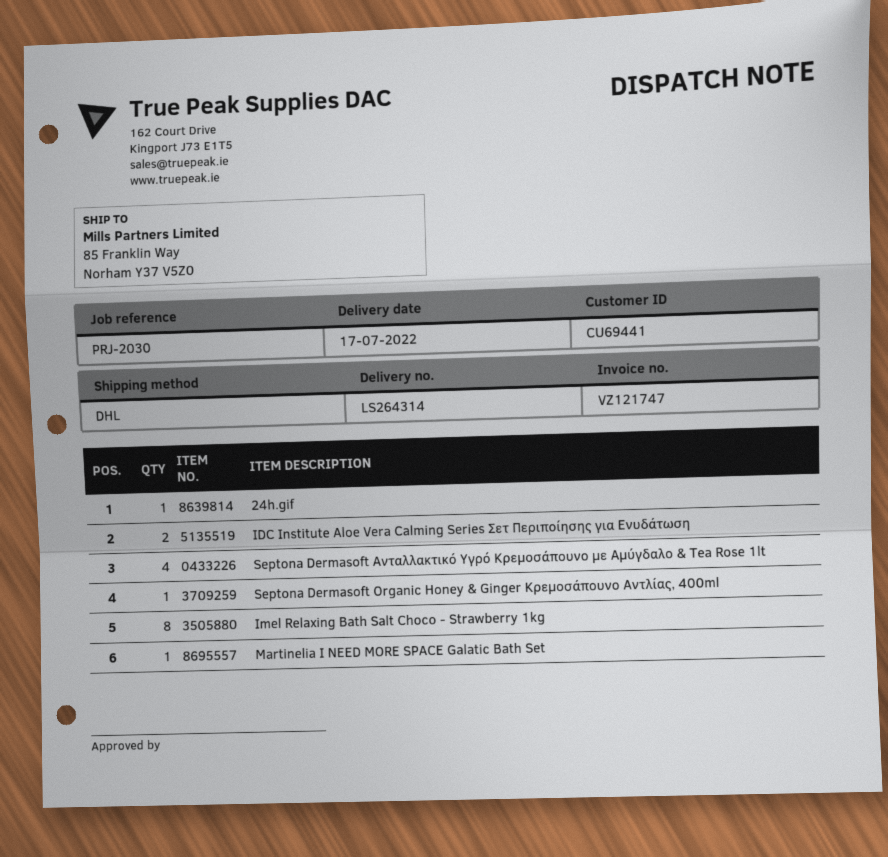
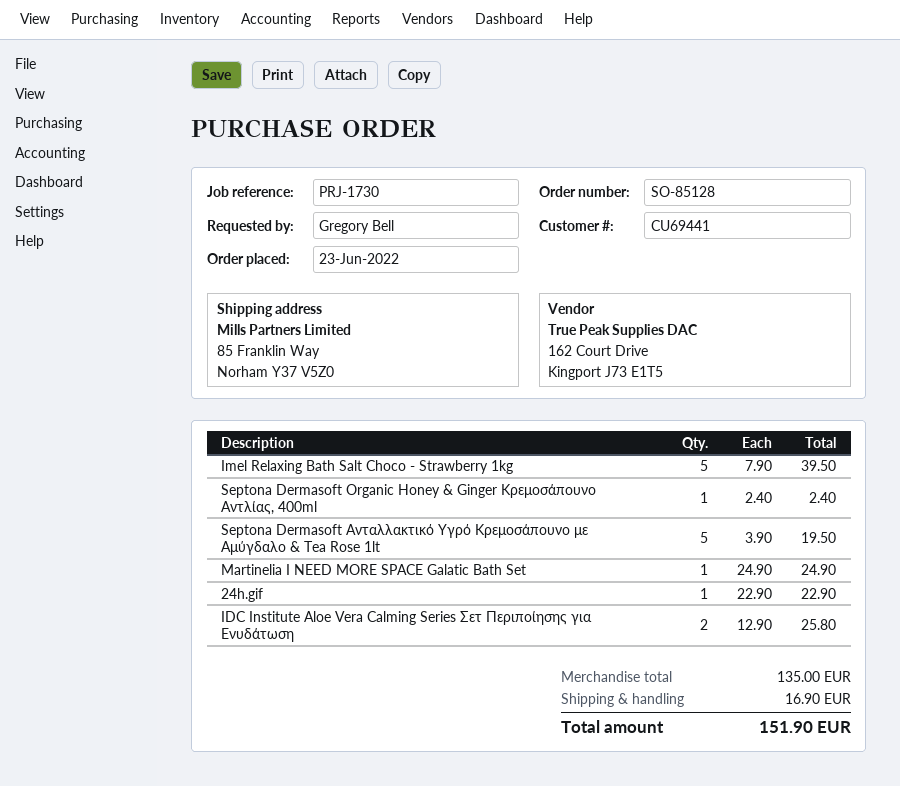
reference: PRJ-2030 -> PRJ-1730
Septona Dermasoft Ανταλλακτικό Υγρό Κρεμοσάπουνο με Αμύγδαλο & Tea Rose 1lt: 4 -> 5
Imel Relaxing Bath Salt Choco - Strawberry 1kg: 8 -> 5

